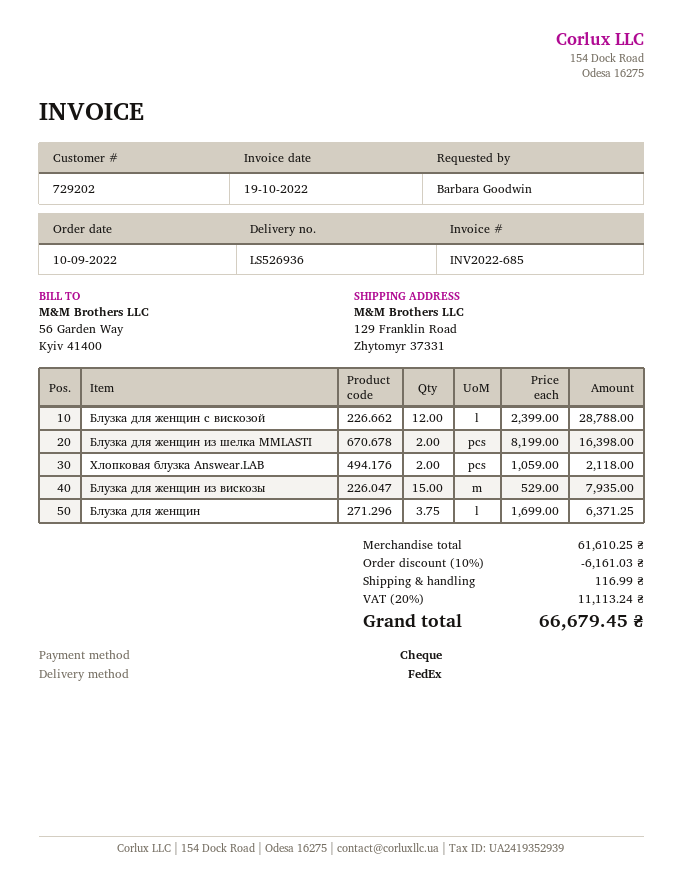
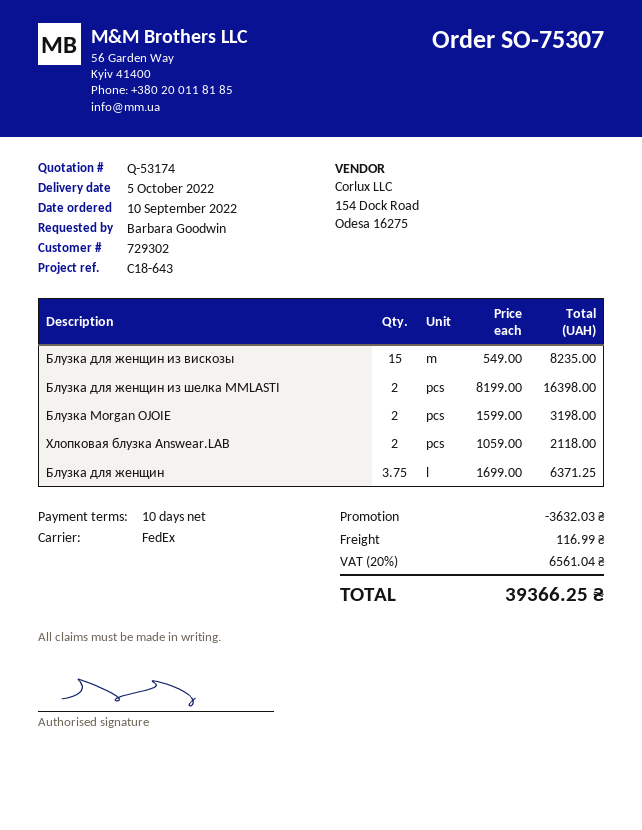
customer number: 729202 -> 729302
Блузка для женщин с вискозой: 12 x 2399.00 = 28788.00 -> none
Блузка для женщин из вискозы: 15 x 529.00 = 7935.00 -> 15 x 549.00 = 8235.00
Блузка Morgan OJOIE: none -> 2 x 1599.00 = 3198.00
discount: 6161.03 -> 3632.03
tax: 20% = 11113.24 -> 20% = 6561.04
total: 66679.45 -> 39366.25

